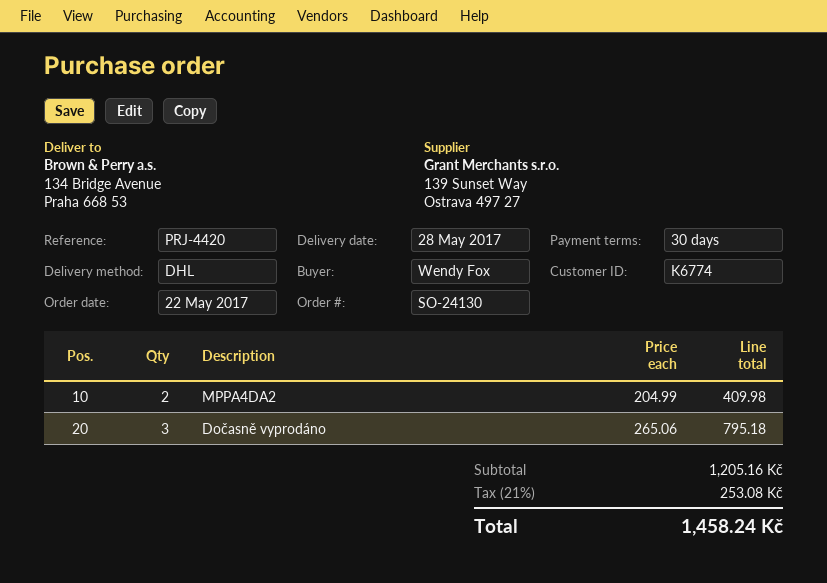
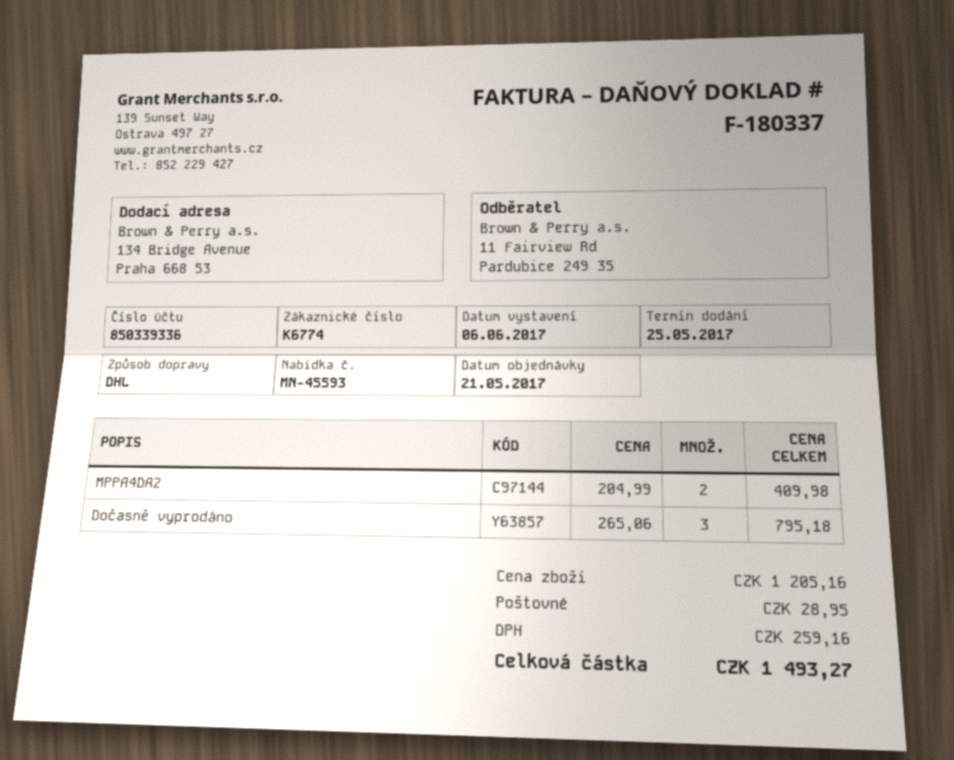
order date: 2017-05-22 -> 2017-05-21
delivery date: 2017-05-28 -> 2017-05-25
shipping: none -> 28.95
tax: 253.08 -> 259.16
total: 1458.24 -> 1493.27

